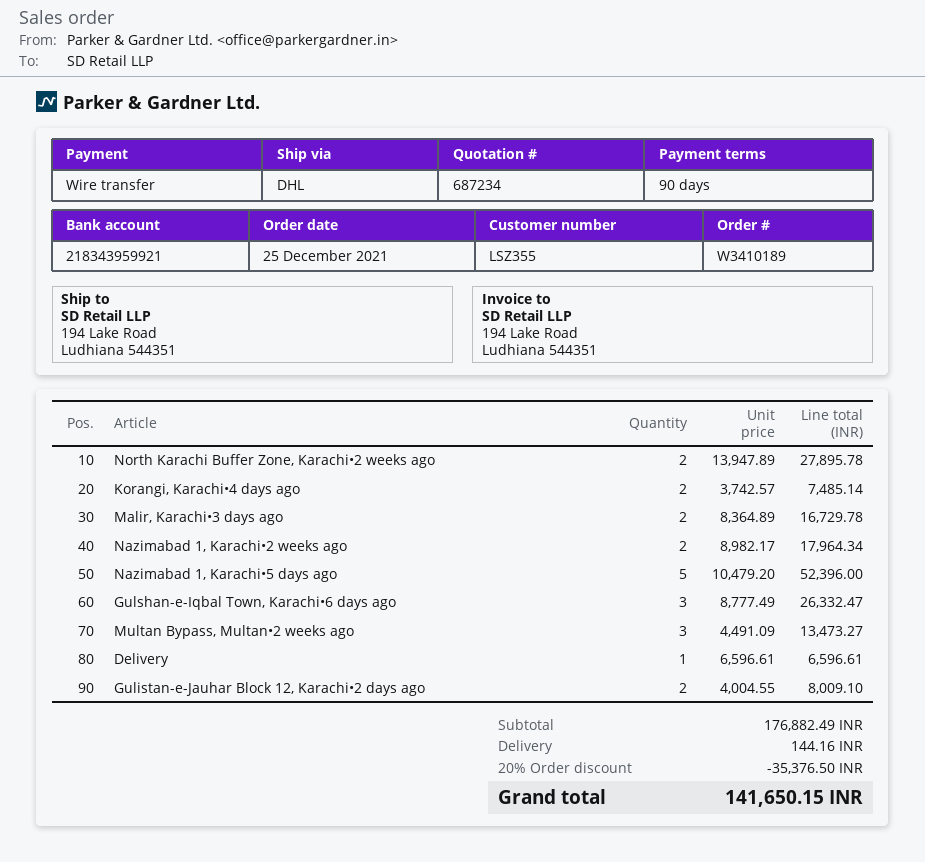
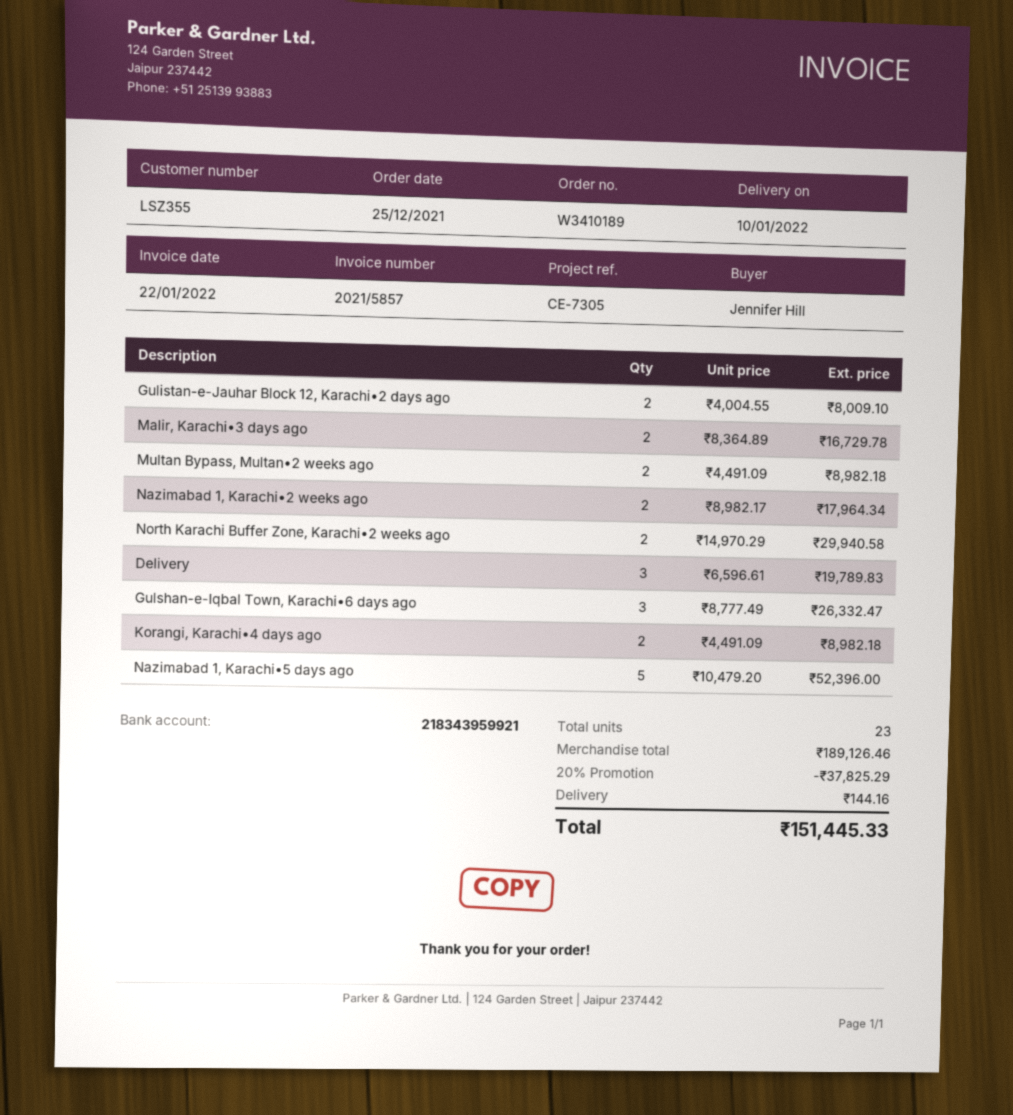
North Karachi Buffer Zone, Karachi•2 weeks ago: 2 x 13947.89 = 27895.78 -> 2 x 14970.29 = 29940.58
Korangi, Karachi•4 days ago: 2 x 3742.57 = 7485.14 -> 2 x 4491.09 = 8982.18
Multan Bypass, Multan•2 weeks ago: 3 x 4491.09 = 13473.27 -> 2 x 4491.09 = 8982.18
Delivery: 1 x 6596.61 = 6596.61 -> 3 x 6596.61 = 19789.83
subtotal: 176882.49 -> 189126.46
discount: 20% = 35376.50 -> 20% = 37825.29
total: 141650.15 -> 151445.33

